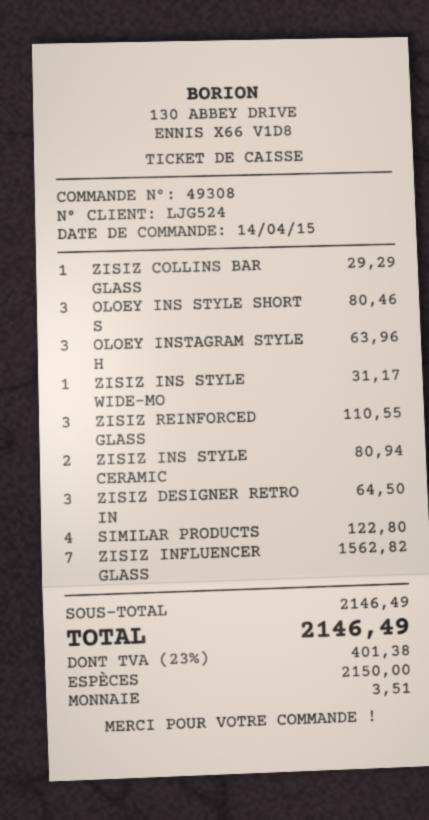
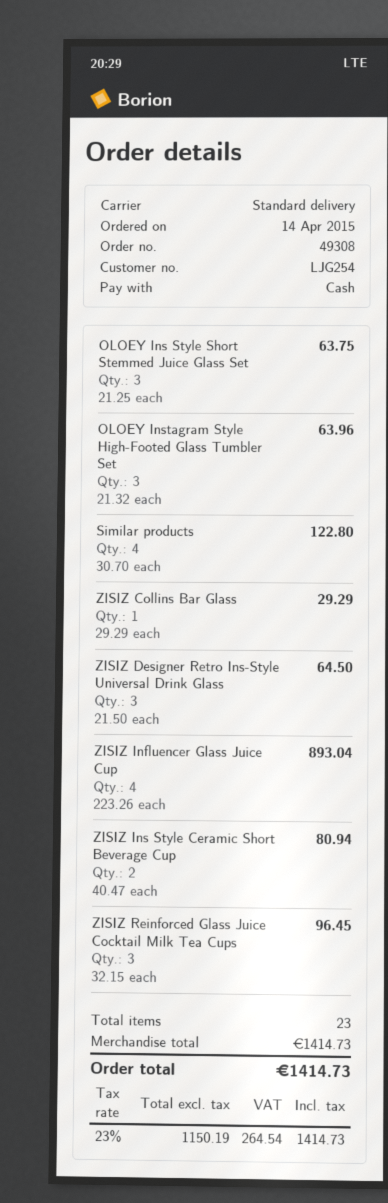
customer number: LJG524 -> LJG254
OLOEY INS STYLE SHORT S: 3 for 80.46 -> 3 for 63.75
ZISIZ INS STYLE WIDE-MO: 1 for 31.17 -> none
ZISIZ REINFORCED GLASS: 3 for 110.55 -> 3 for 96.45
ZISIZ INFLUENCER GLASS: 7 for 1562.82 -> 4 for 893.04
subtotal: 2146.49 -> 1414.73
tax: 23% = 401.38 -> 23% = 264.54
total: 2146.49 -> 1414.73

